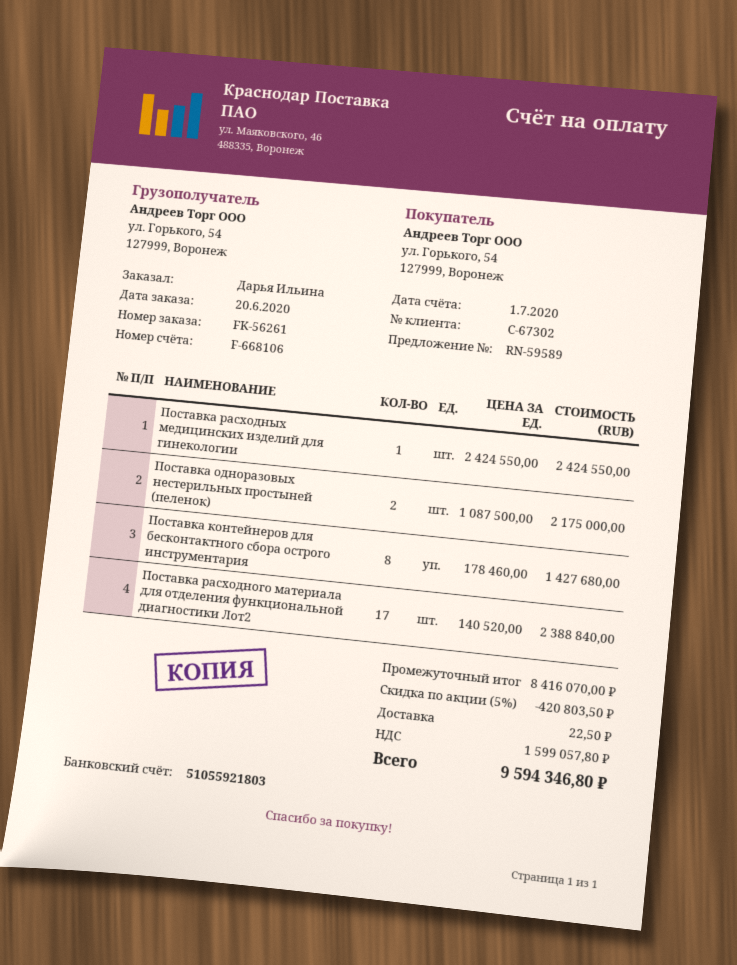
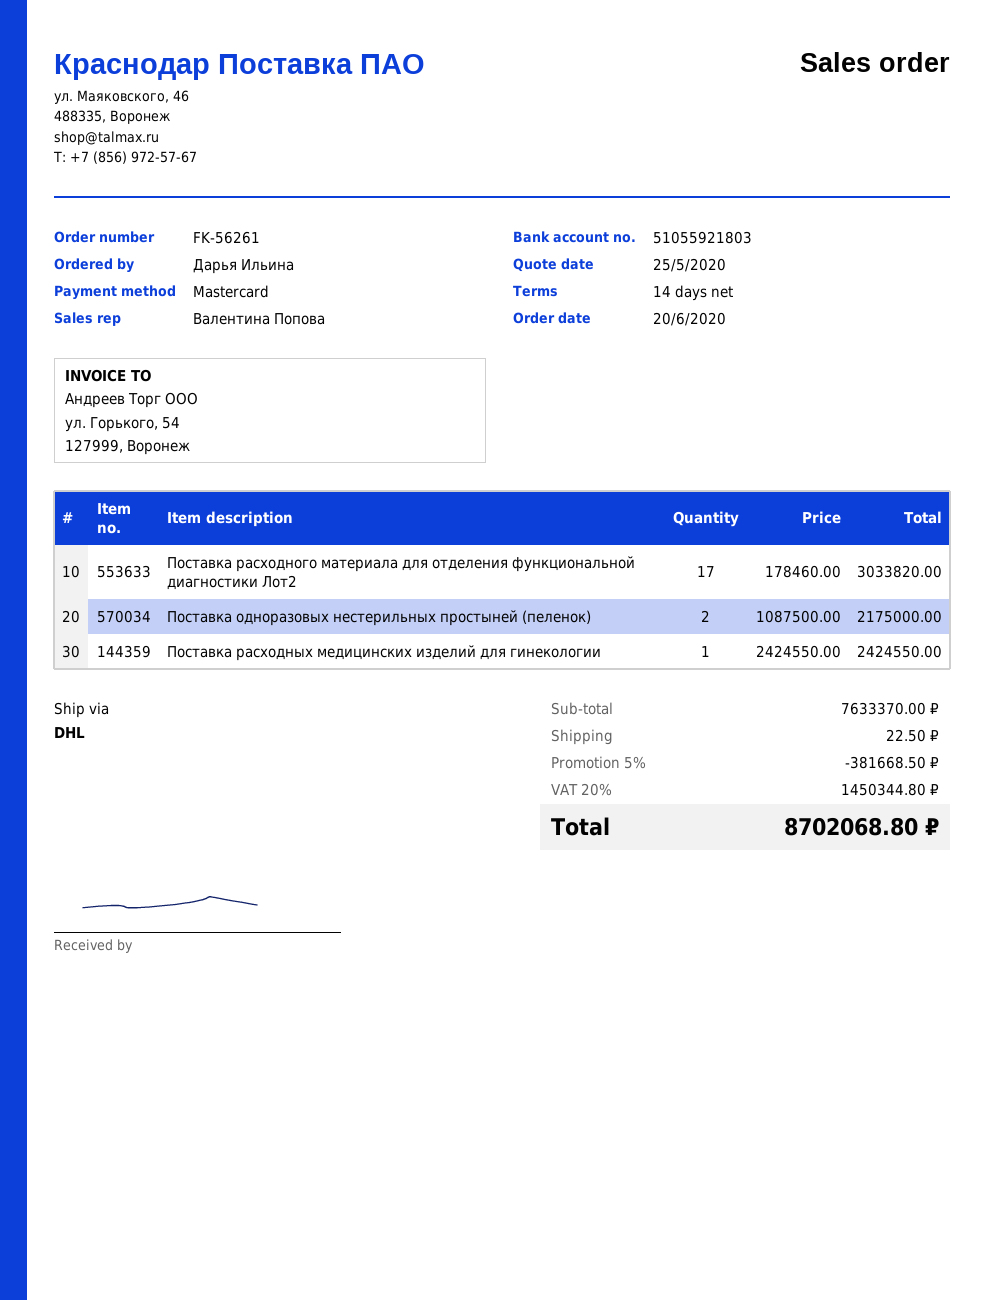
Поставка контейнеров для бесконтактного сбора острого инструментария: 8 x 178460.00 = 1427680.00 -> none
Поставка расходного материала для отделения функциональной диагностики Лот2: 17 x 140520.00 = 2388840.00 -> 17 x 178460.00 = 3033820.00
subtotal: 8416070.00 -> 7633370.00
discount: 5% = 420803.50 -> 5% = 381668.50
tax: 1599057.80 -> 1450344.80
total: 9594346.80 -> 8702068.80

